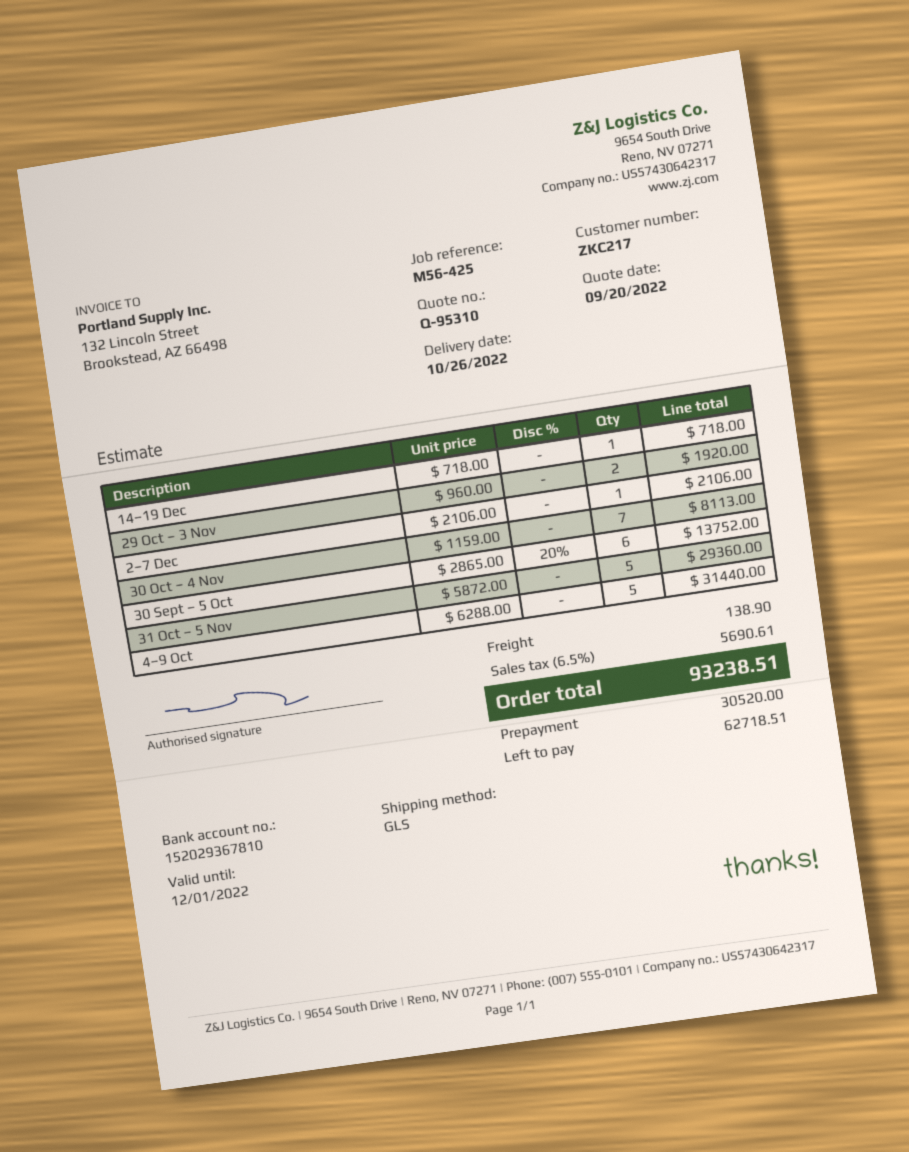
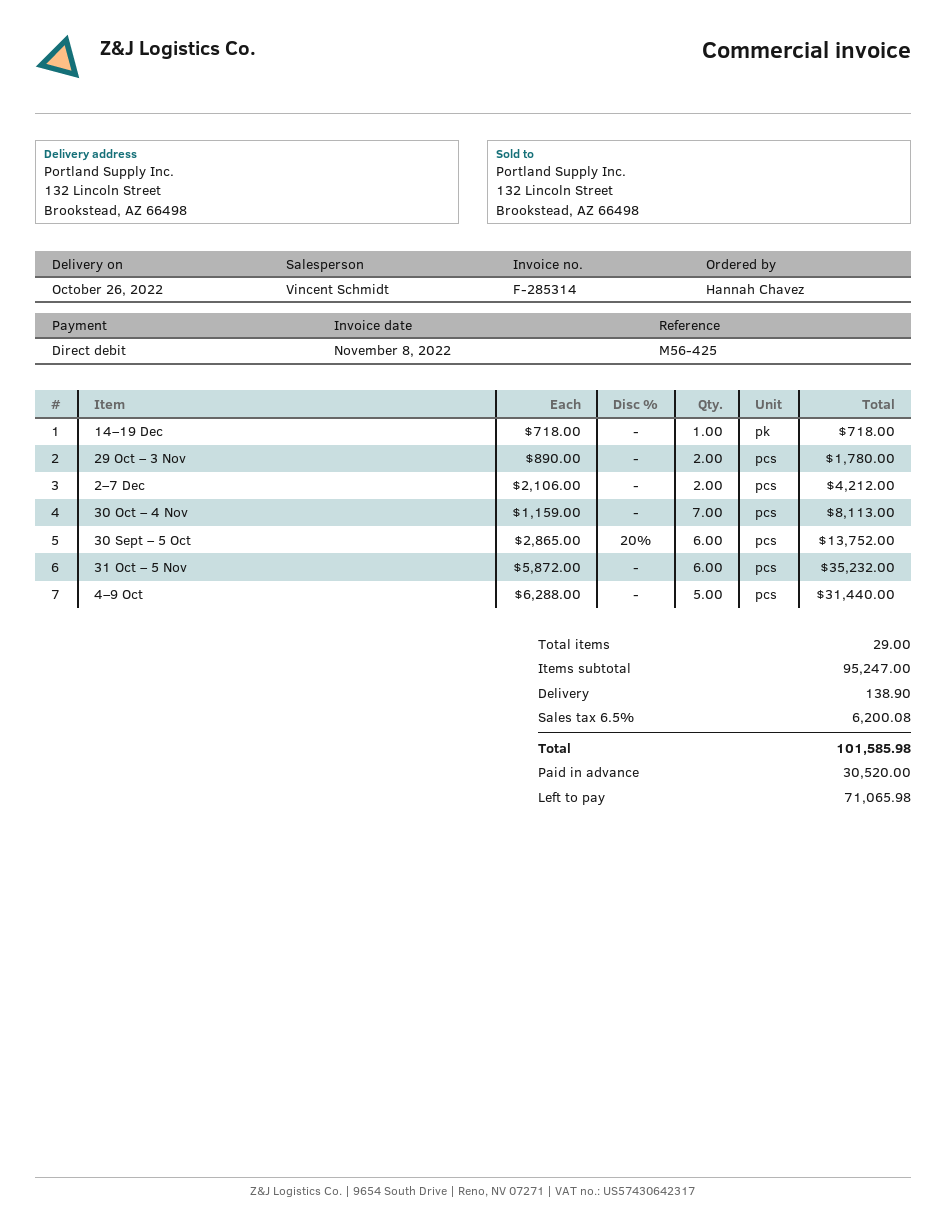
29 Oct – 3 Nov: 2 x 960.00 = 1920.00 -> 2 x 890.00 = 1780.00
2–7 Dec: 1 x 2106.00 = 2106.00 -> 2 x 2106.00 = 4212.00
31 Oct – 5 Nov: 5 x 5872.00 = 29360.00 -> 6 x 5872.00 = 35232.00
tax: 6.5% = 5690.61 -> 6.5% = 6200.08
total: 93238.51 -> 101585.98
balance: 62718.51 -> 71065.98

